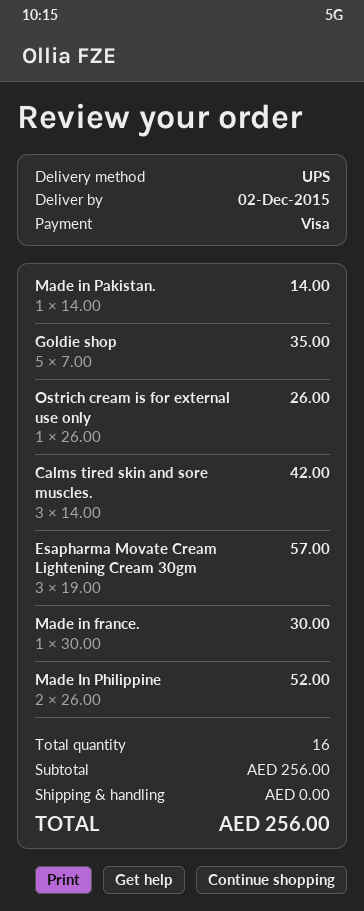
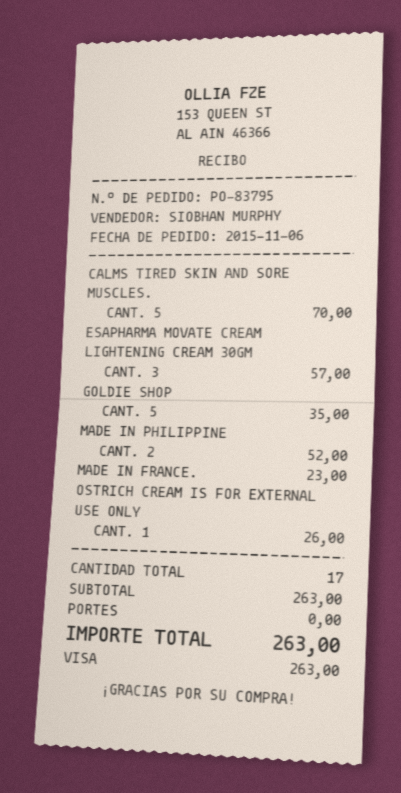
Made in Pakistan.: 1 for 14.00 -> none
Calms tired skin and sore muscles.: 3 for 42.00 -> 5 for 70.00
Made in france.: 1 for 30.00 -> 1 for 23.00
total quantity: 16 -> 17
subtotal: 256.00 -> 263.00
total: 256.00 -> 263.00

